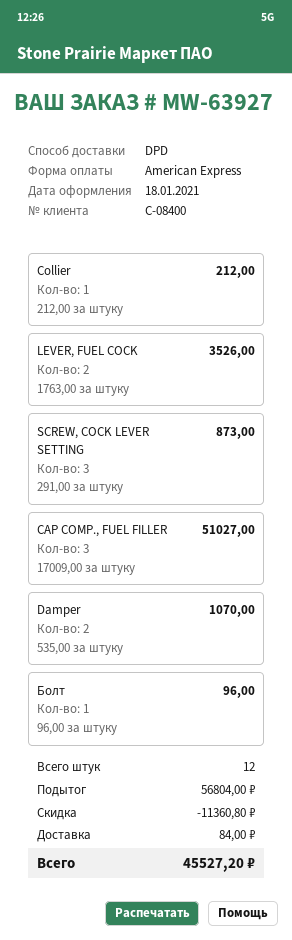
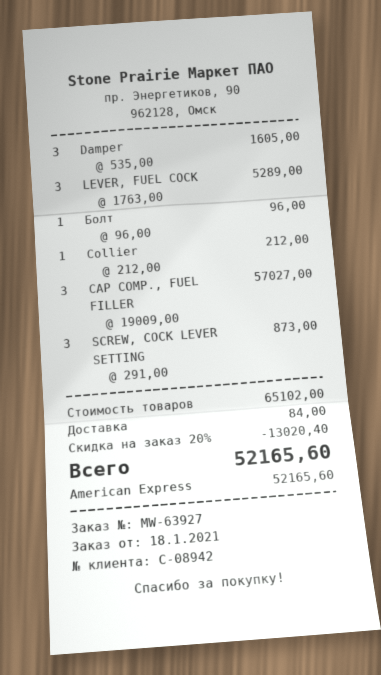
customer number: C-08400 -> C-08942
LEVER, FUEL COCK: 2 x 1763.00 = 3526.00 -> 3 x 1763.00 = 5289.00
CAP COMP., FUEL FILLER: 3 x 17009.00 = 51027.00 -> 3 x 19009.00 = 57027.00
Damper: 2 x 535.00 = 1070.00 -> 3 x 535.00 = 1605.00
subtotal: 56804.00 -> 65102.00
discount: 11360.80 -> 13020.40
total: 45527.20 -> 52165.60

